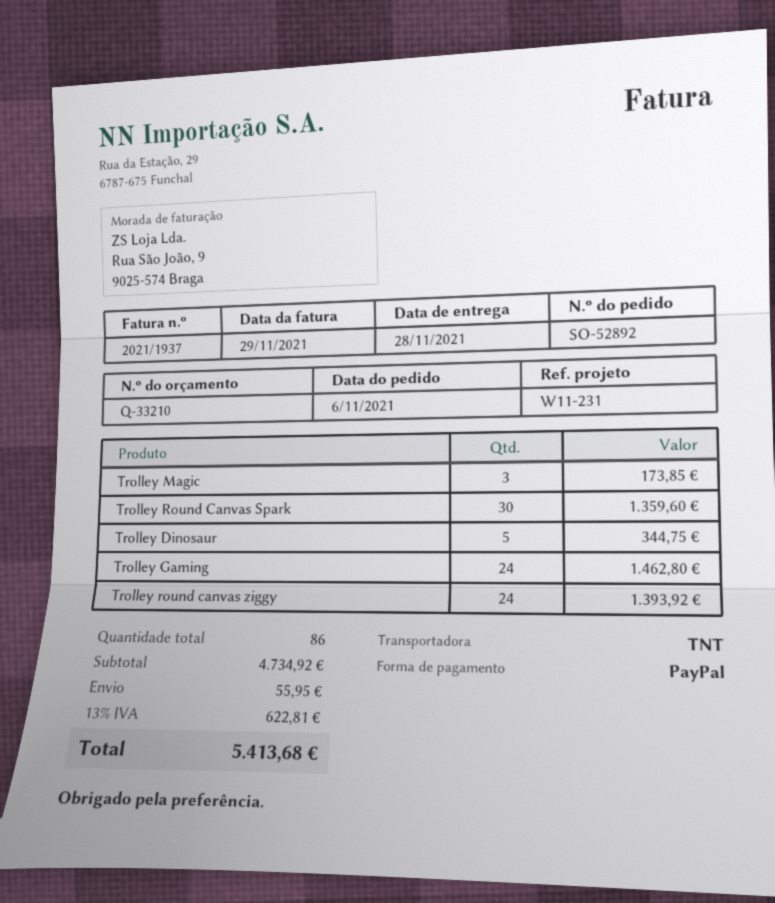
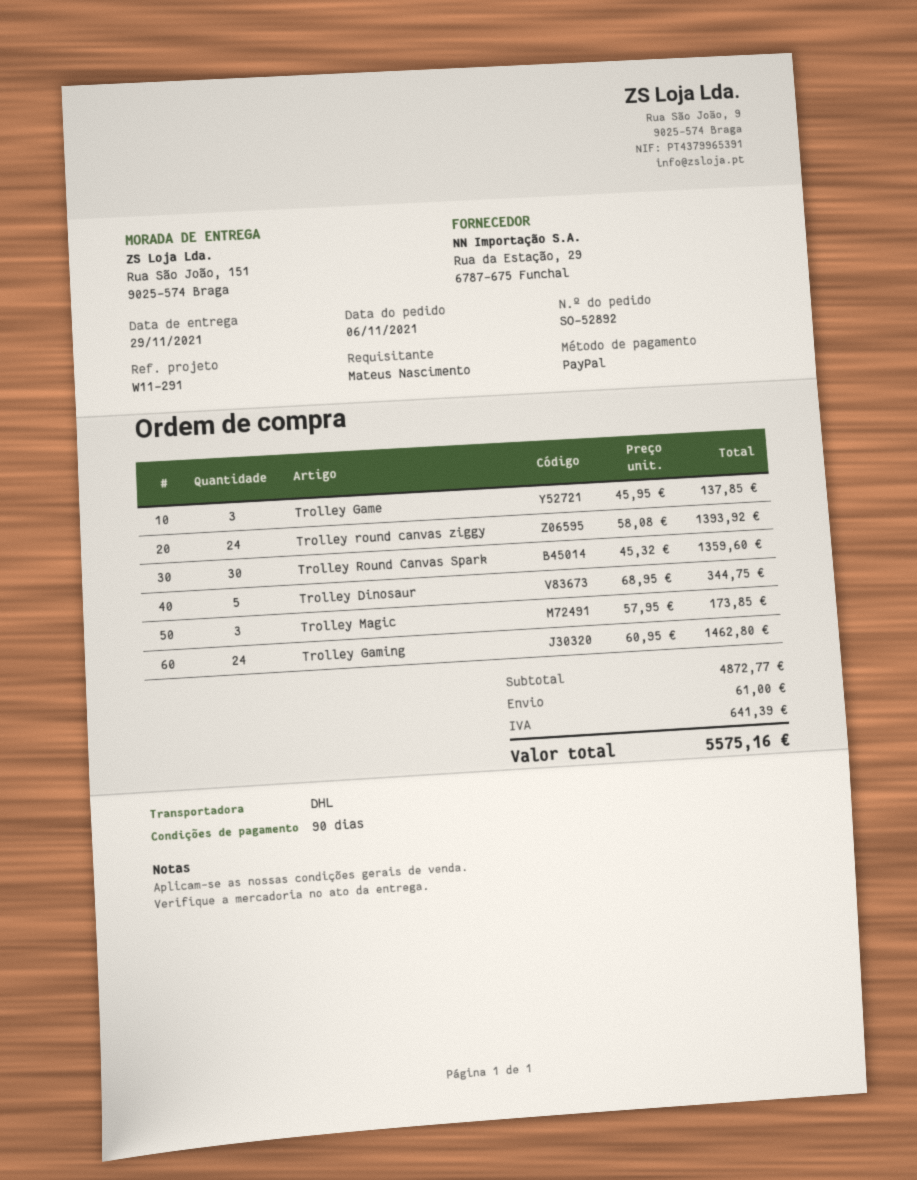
delivery date: 2021-11-28 -> 2021-11-29
reference: W11-231 -> W11-291
shipping method: TNT -> DHL
Trolley Game: none -> 3 for 137.85
subtotal: 4734.92 -> 4872.77
shipping: 55.95 -> 61.00
tax: 622.81 -> 641.39
total: 5413.68 -> 5575.16

